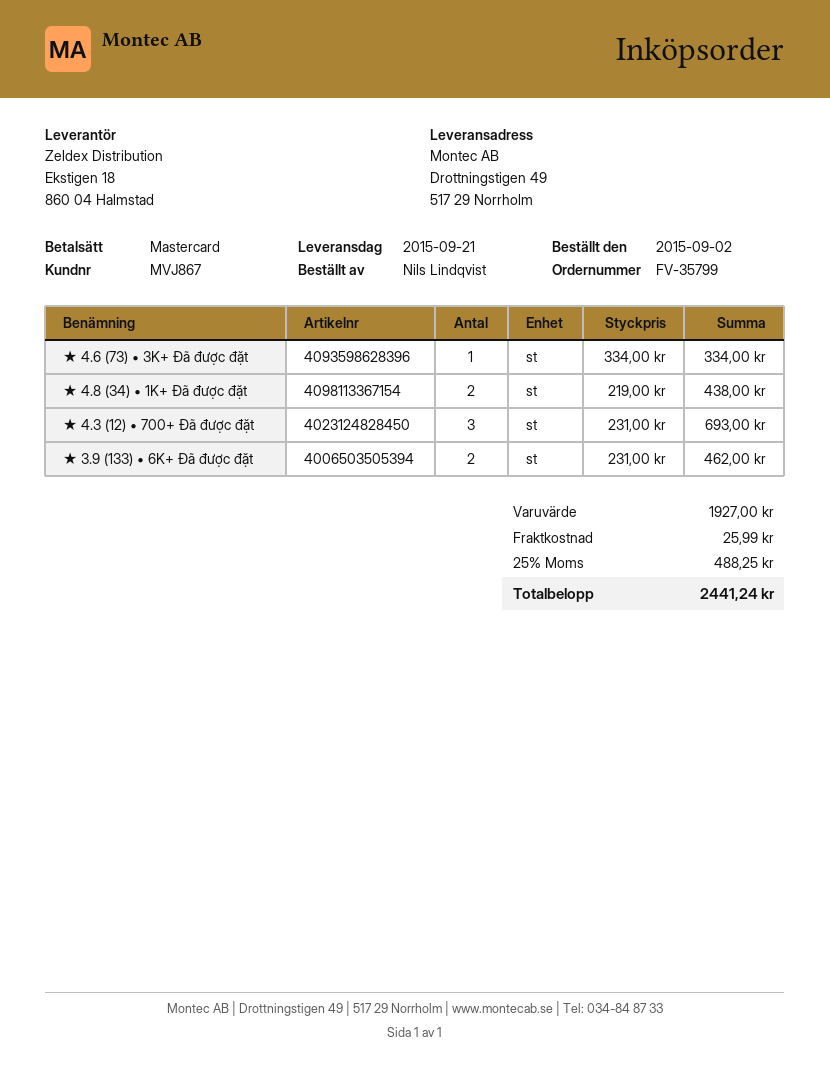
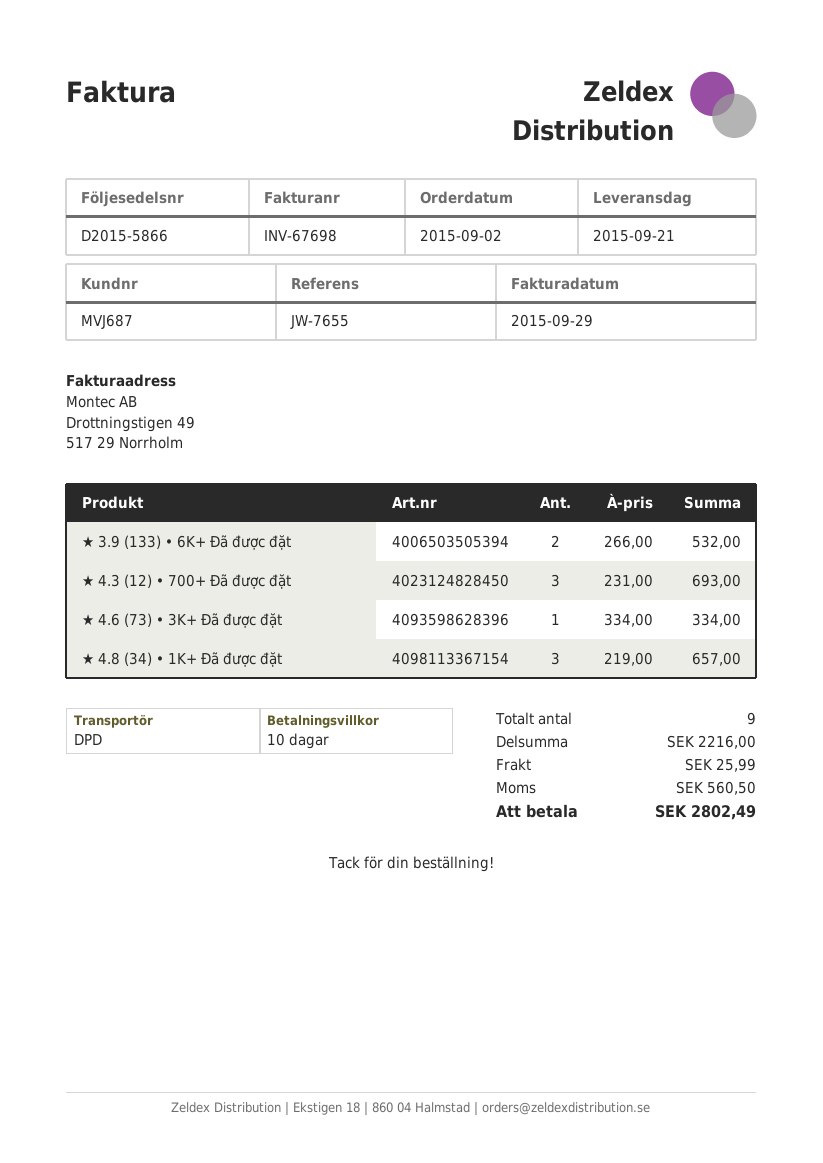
customer number: MVJ867 -> MVJ687
★ 4.8 (34) • 1K+ Đã được đặt: 2 x 219.00 = 438.00 -> 3 x 219.00 = 657.00
★ 3.9 (133) • 6K+ Đã được đặt: 2 x 231.00 = 462.00 -> 2 x 266.00 = 532.00
subtotal: 1927.00 -> 2216.00
tax: 488.25 -> 560.50
total: 2441.24 -> 2802.49

